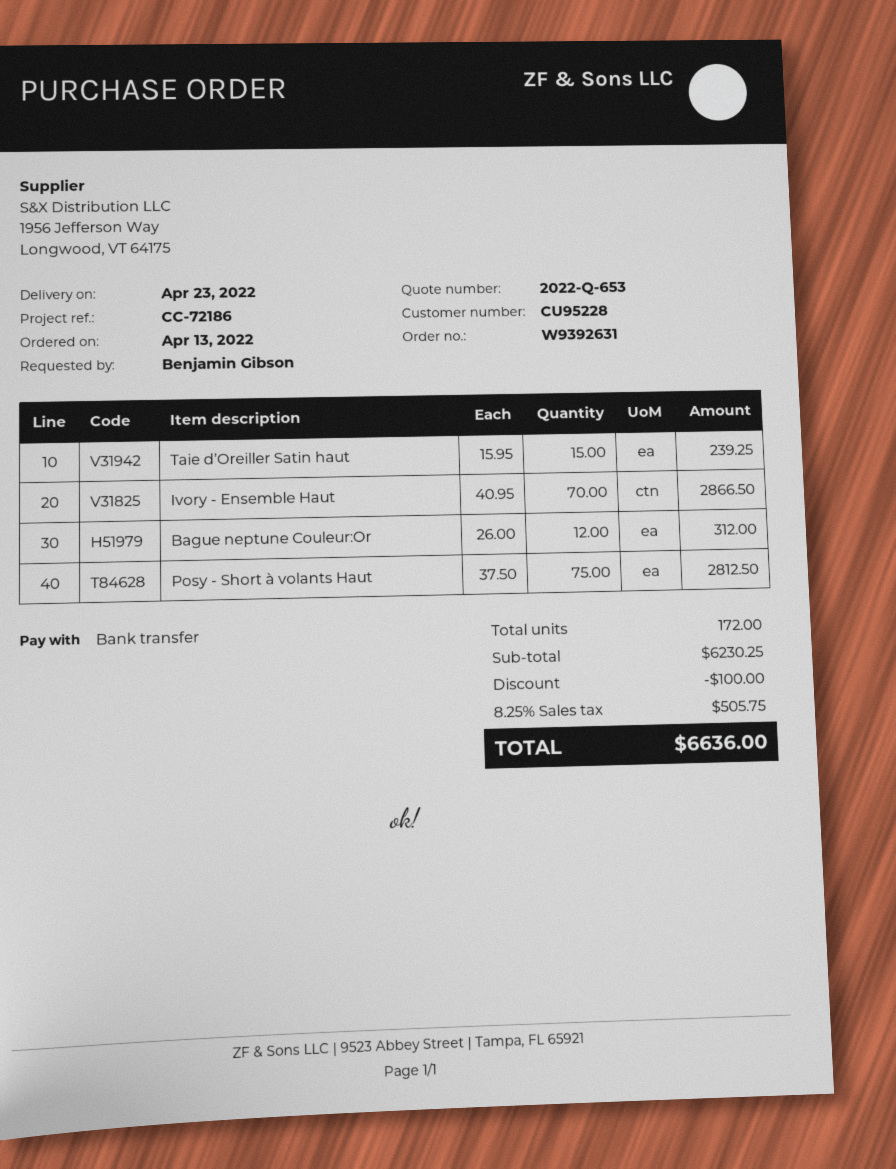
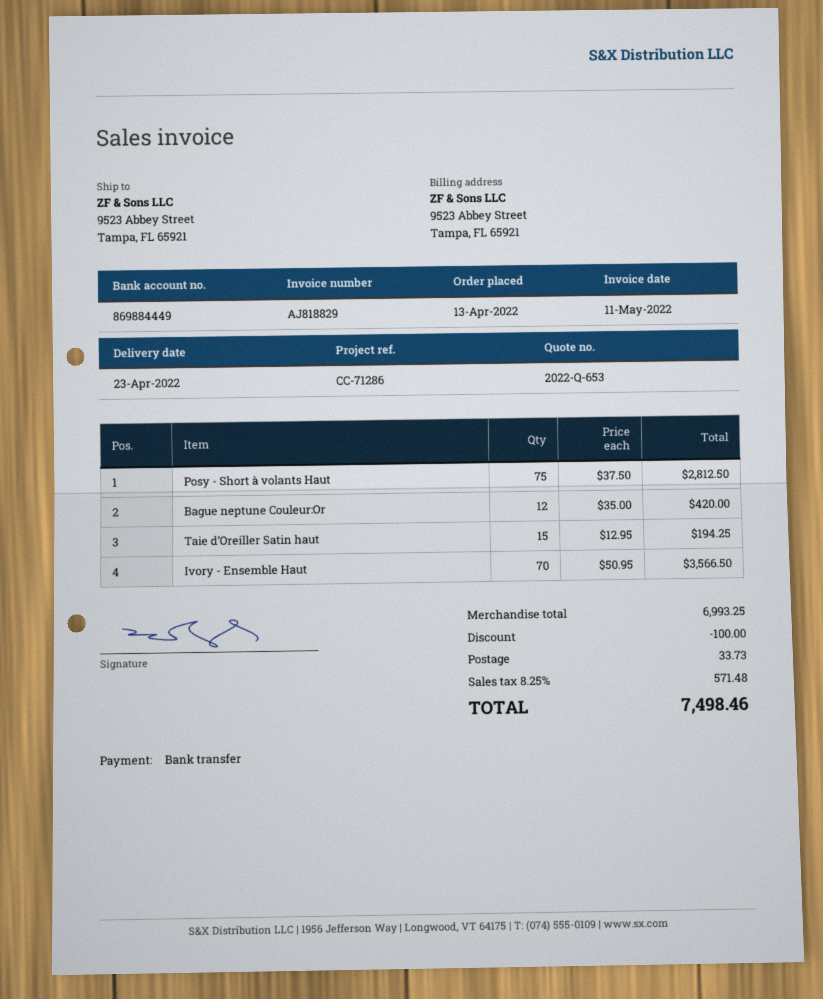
reference: CC-72186 -> CC-71286
Taie d’Oreiller Satin haut: 15 x 15.95 = 239.25 -> 15 x 12.95 = 194.25
Ivory - Ensemble Haut: 70 x 40.95 = 2866.50 -> 70 x 50.95 = 3566.50
Bague neptune Couleur:Or: 12 x 26.00 = 312.00 -> 12 x 35.00 = 420.00
subtotal: 6230.25 -> 6993.25
shipping: none -> 33.73
tax: 8.25% = 505.75 -> 8.25% = 571.48
total: 6636.00 -> 7498.46

